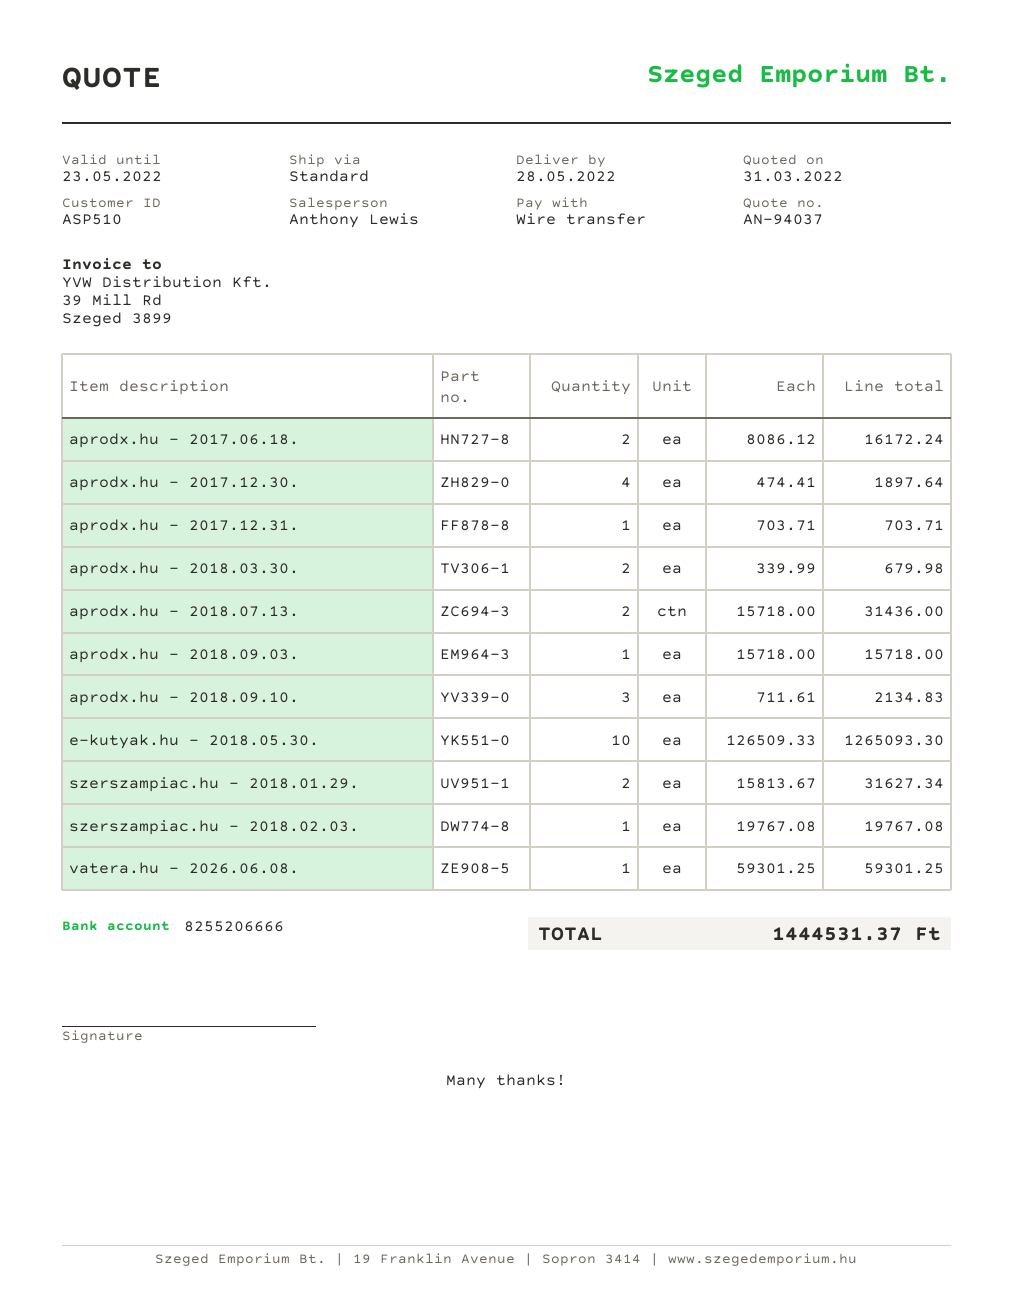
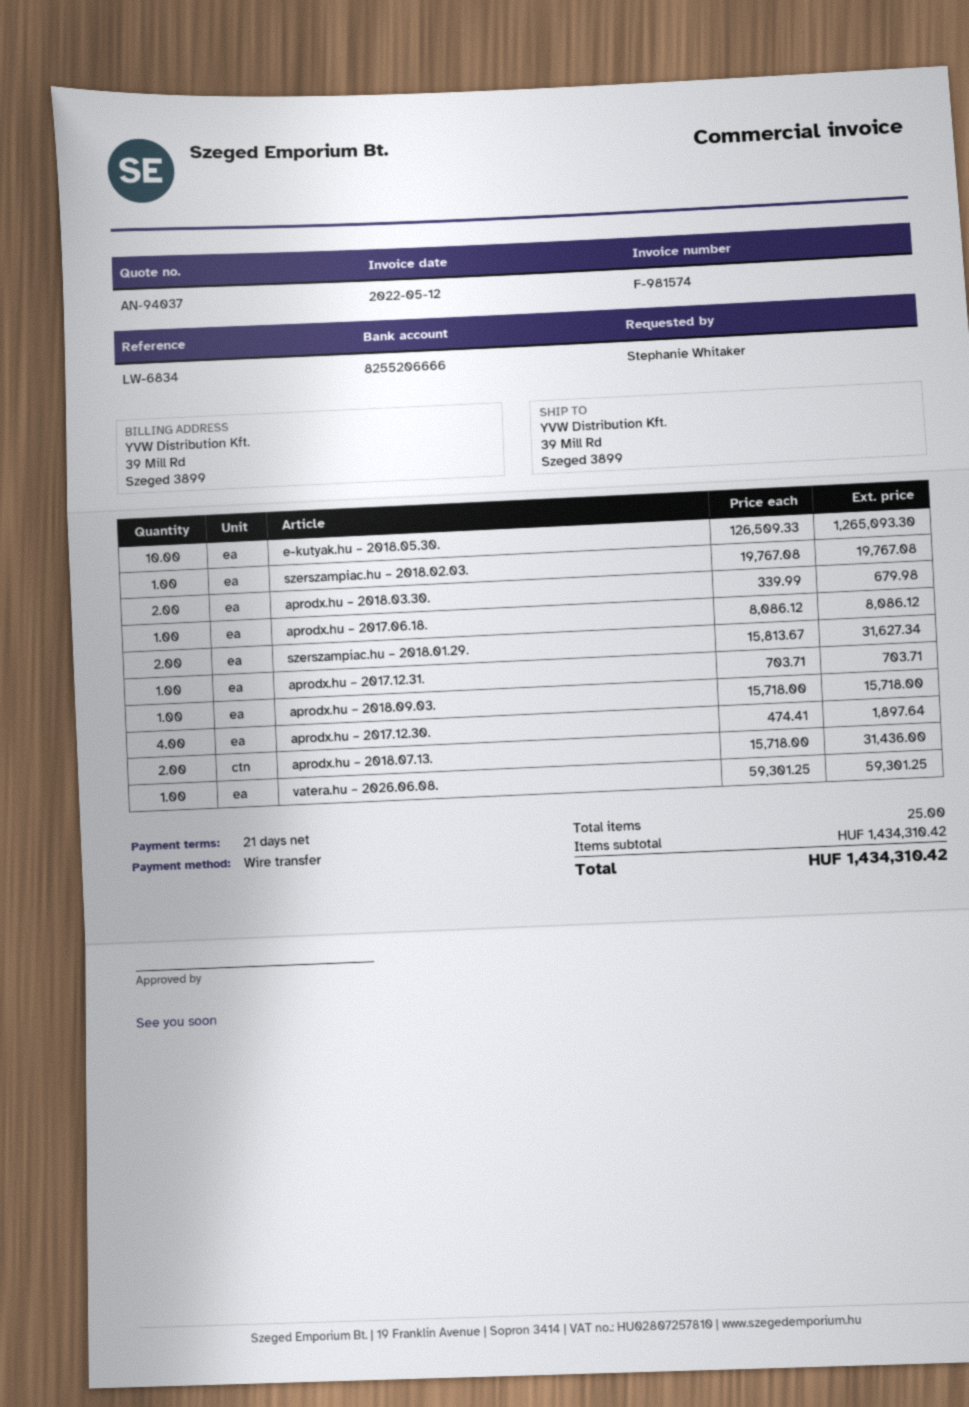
aprodx.hu – 2017.06.18.: 2 x 8086.12 = 16172.24 -> 1 x 8086.12 = 8086.12
aprodx.hu – 2018.09.10.: 3 x 711.61 = 2134.83 -> none
total: 1444531.37 -> 1434310.42

